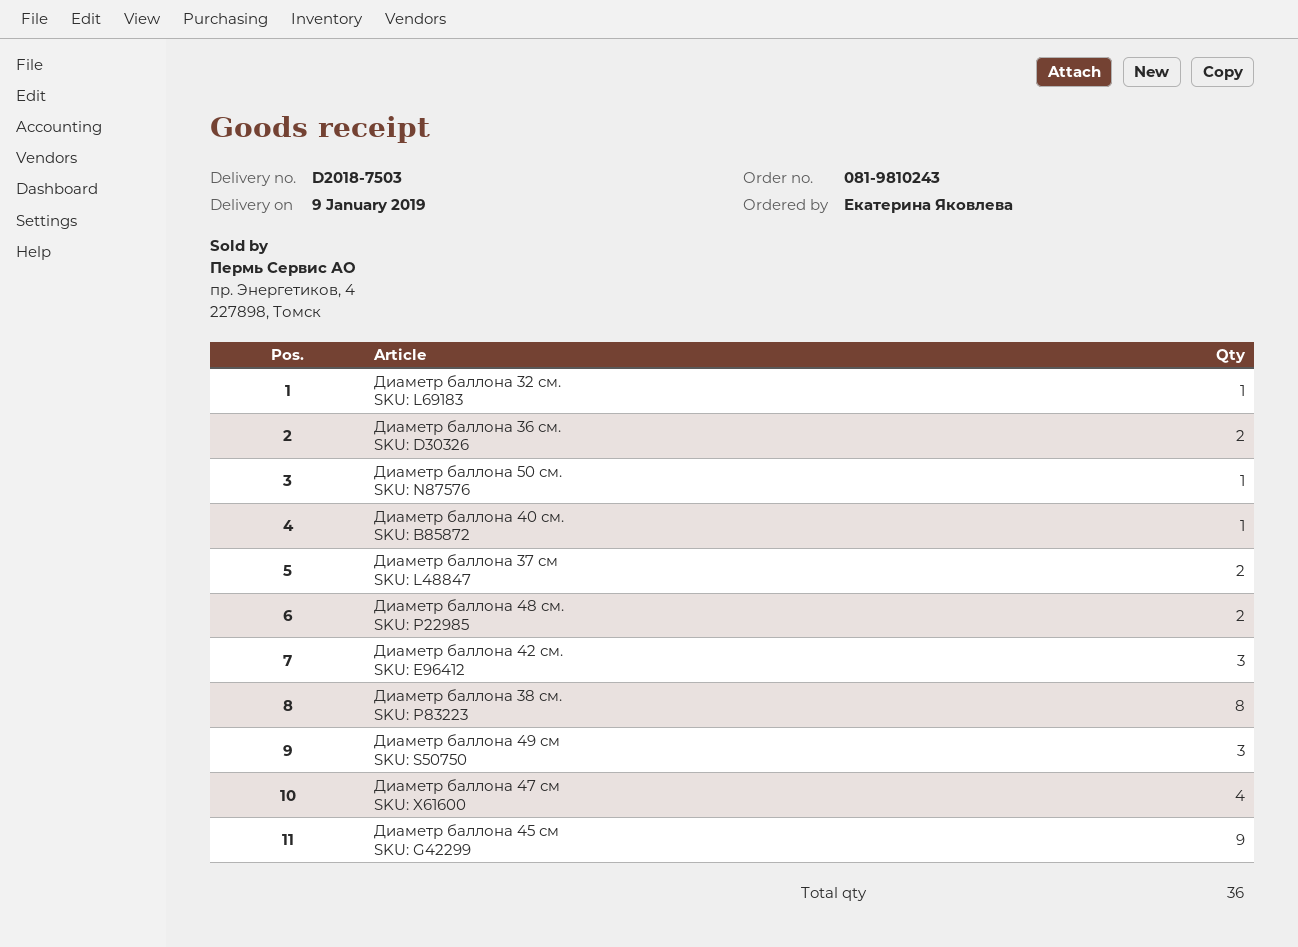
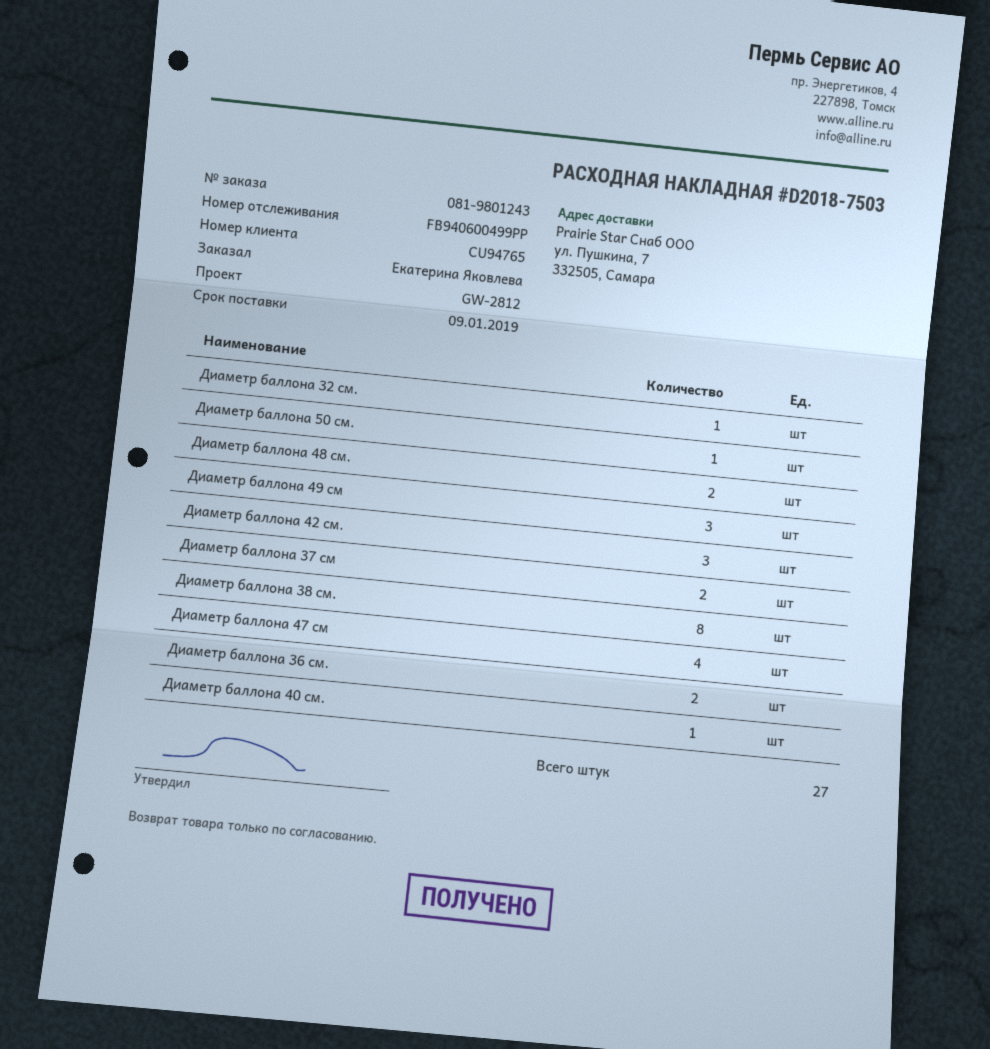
order number: 081-9810243 -> 081-9801243
Диаметр баллона 45 см: 9 -> none
total quantity: 36 -> 27

